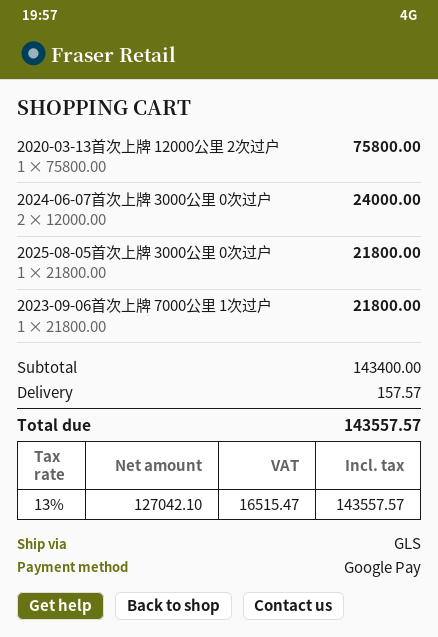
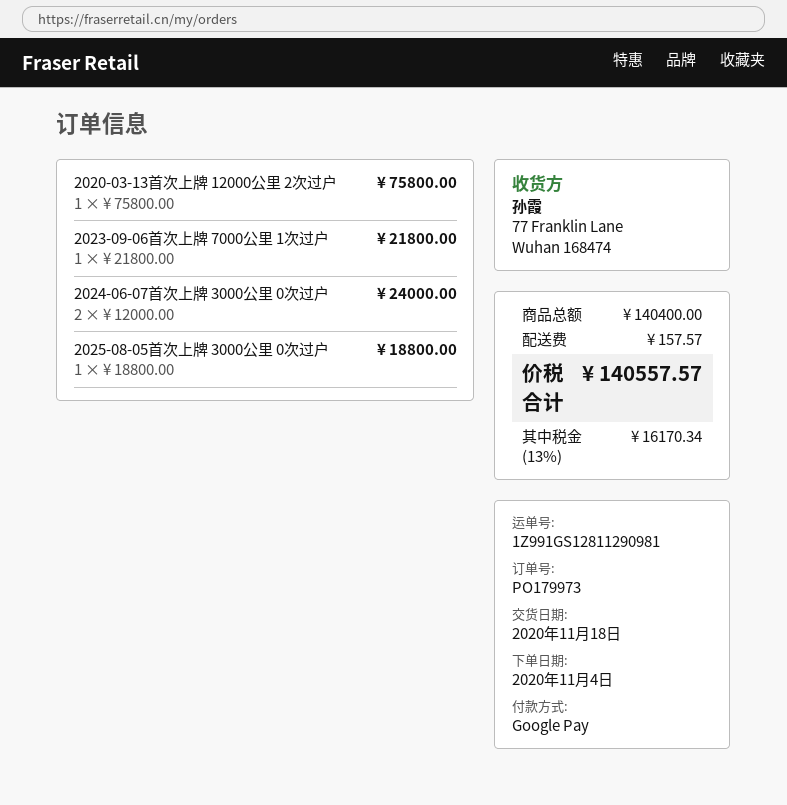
2025-08-05首次上牌 3000公里 0次过户: 1 x 21800.00 = 21800.00 -> 1 x 18800.00 = 18800.00
subtotal: 143400.00 -> 140400.00
tax: 13% = 16515.47 -> 13% = 16170.34
total: 143557.57 -> 140557.57

